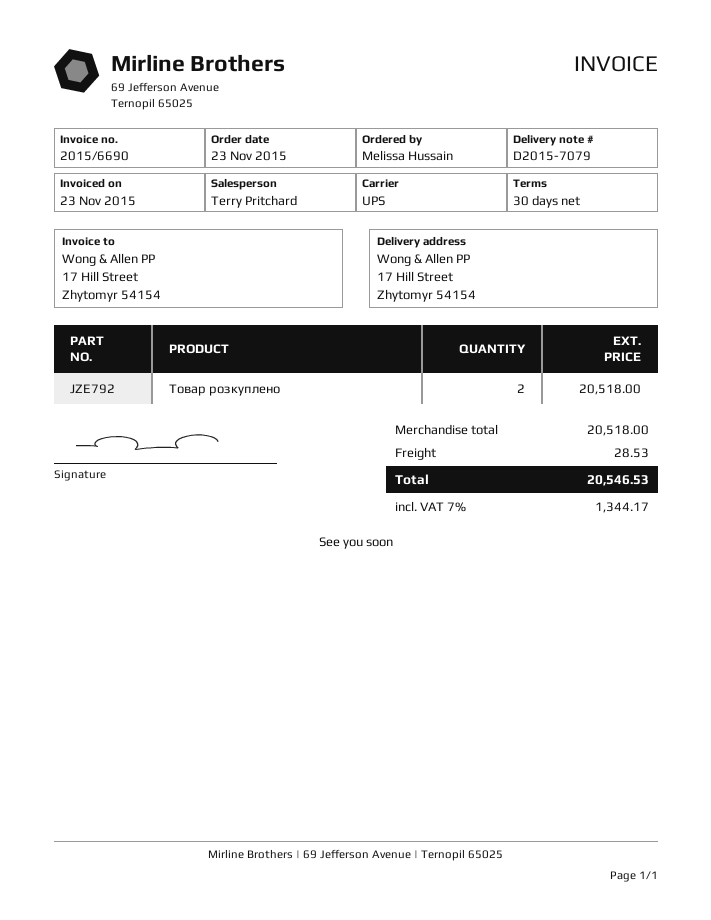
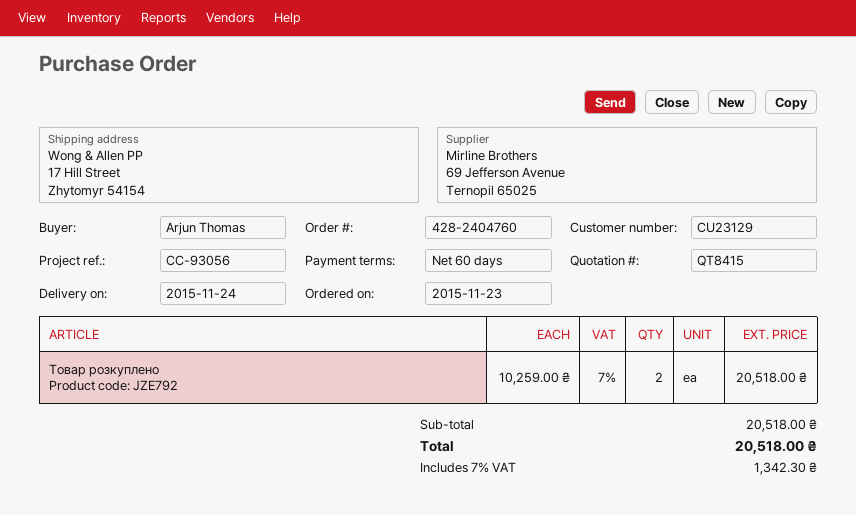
payment terms: 30 days -> 60 days
ordered by: Melissa Hussain -> Arjun Thomas
shipping: 28.53 -> none
tax: 7% = 1344.17 -> 7% = 1342.30
total: 20546.53 -> 20518.00

